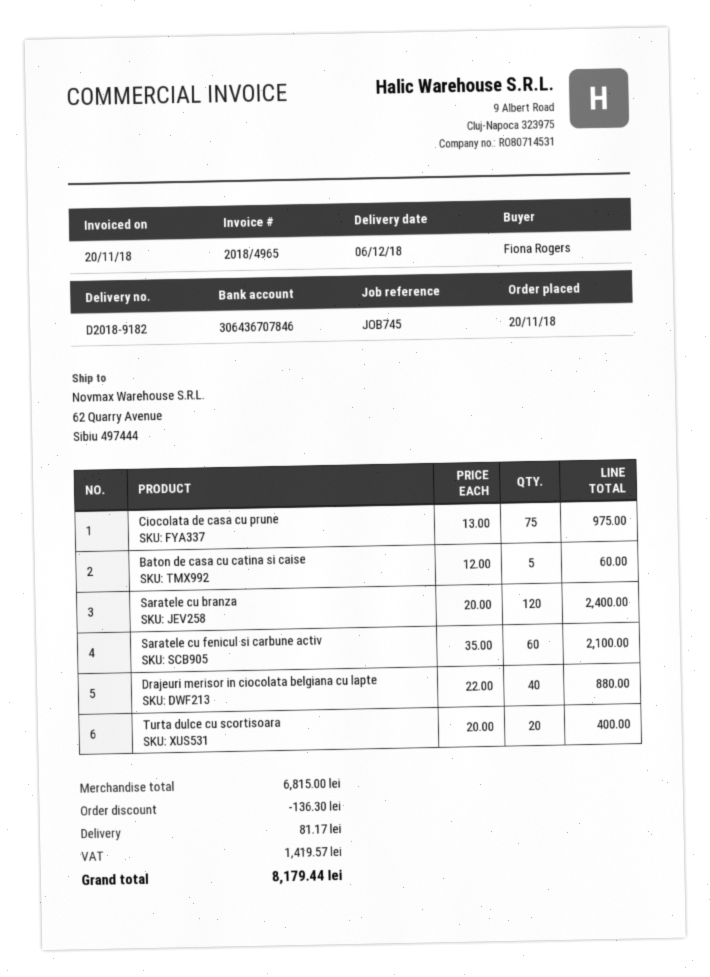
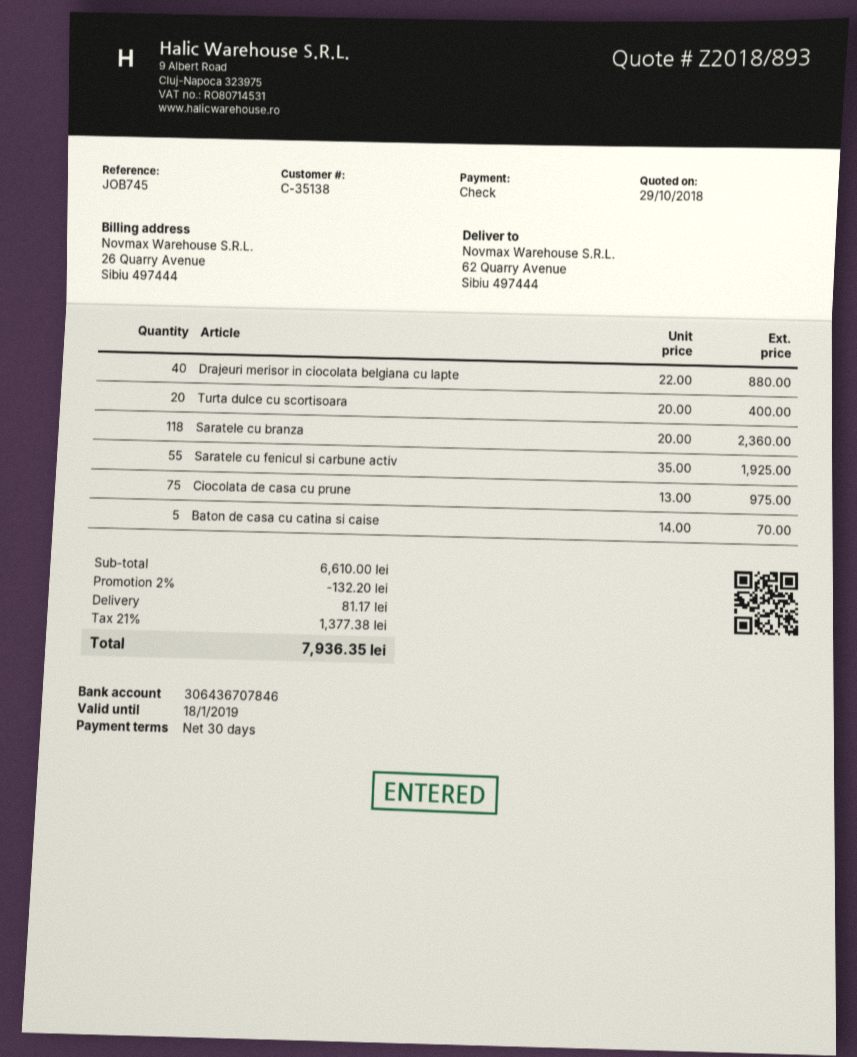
Baton de casa cu catina si caise: 5 x 12.00 = 60.00 -> 5 x 14.00 = 70.00
Saratele cu branza: 120 x 20.00 = 2400.00 -> 118 x 20.00 = 2360.00
Saratele cu fenicul si carbune activ: 60 x 35.00 = 2100.00 -> 55 x 35.00 = 1925.00
subtotal: 6815.00 -> 6610.00
discount: 136.30 -> 132.20
tax: 1419.57 -> 1377.38
total: 8179.44 -> 7936.35

